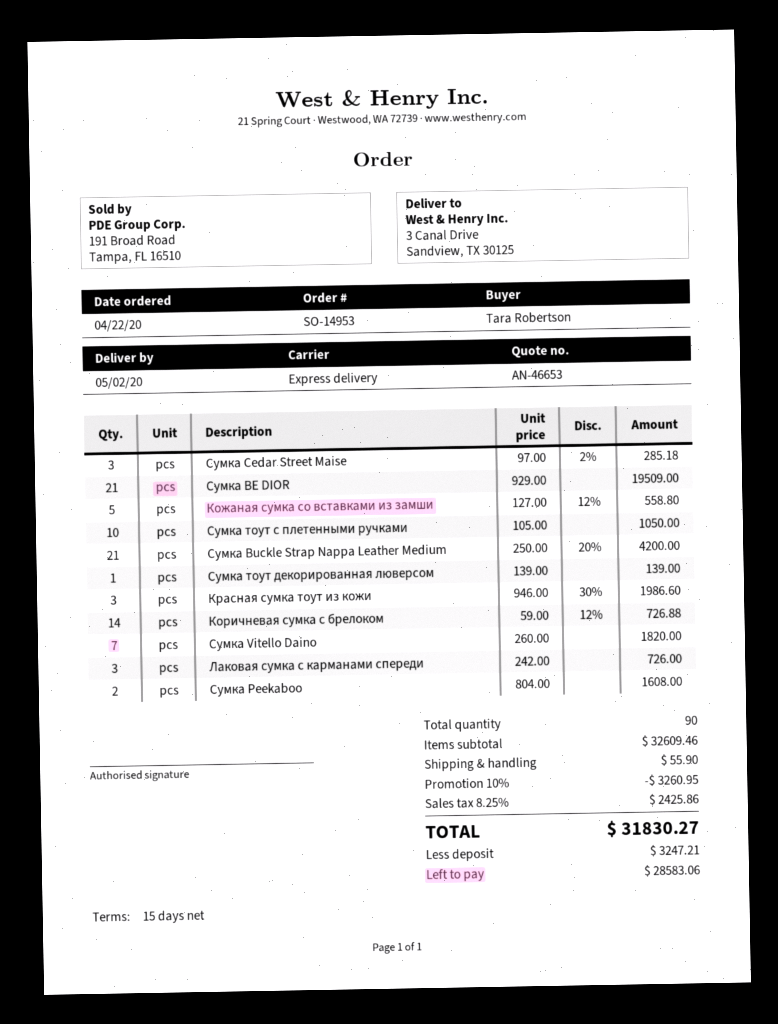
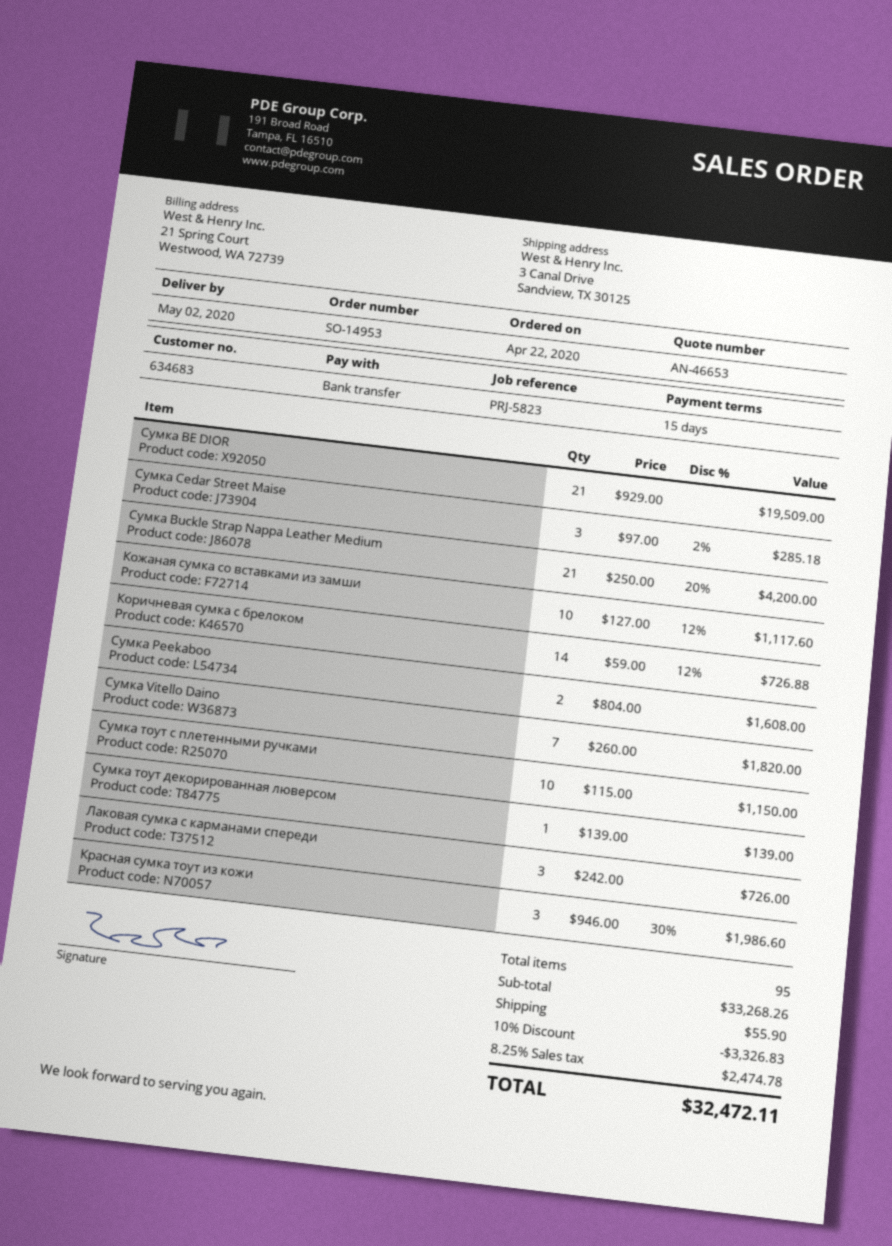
Кожаная сумка со вставками из замши: 5 x 127.00 - 12% = 558.80 -> 10 x 127.00 - 12% = 1117.60
Сумка тоут с плетенными ручками: 10 x 105.00 = 1050.00 -> 10 x 115.00 = 1150.00
total quantity: 90 -> 95
subtotal: 32609.46 -> 33268.26
discount: 10% = 3260.95 -> 10% = 3326.83
tax: 8.25% = 2425.86 -> 8.25% = 2474.78
total: 31830.27 -> 32472.11

